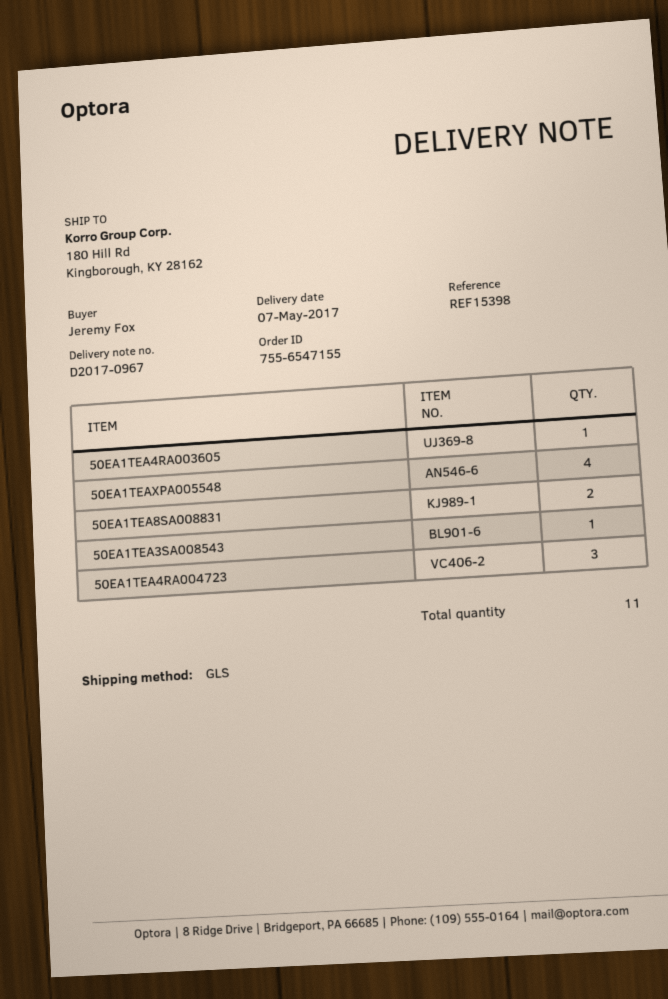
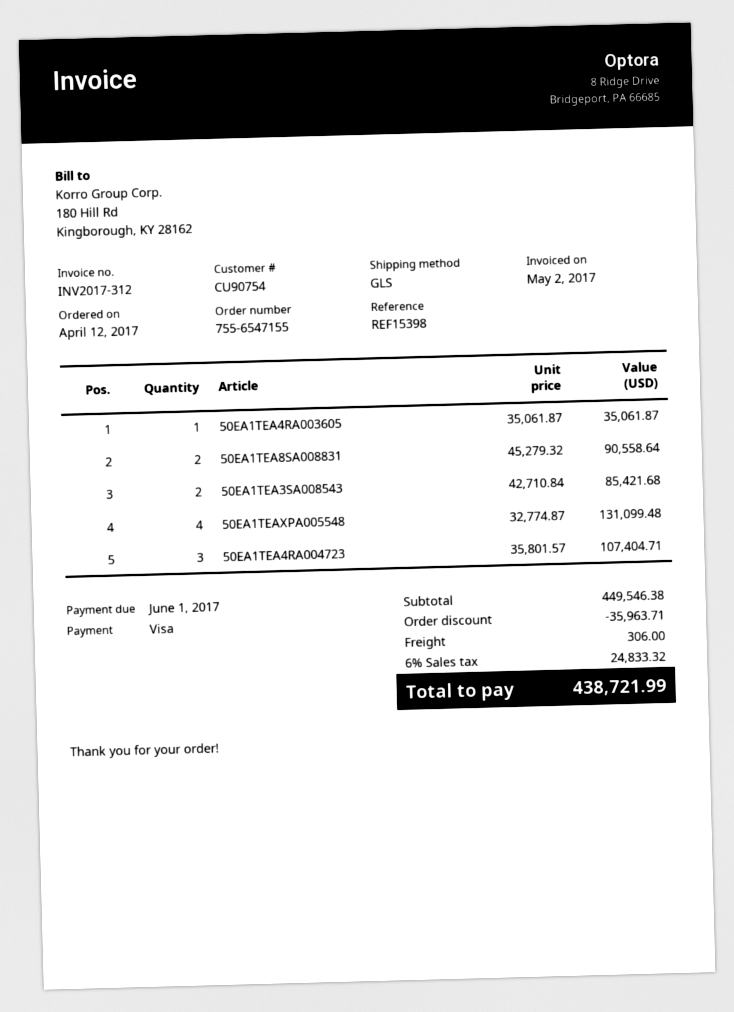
50EA1TEA3SA008543: 1 -> 2

